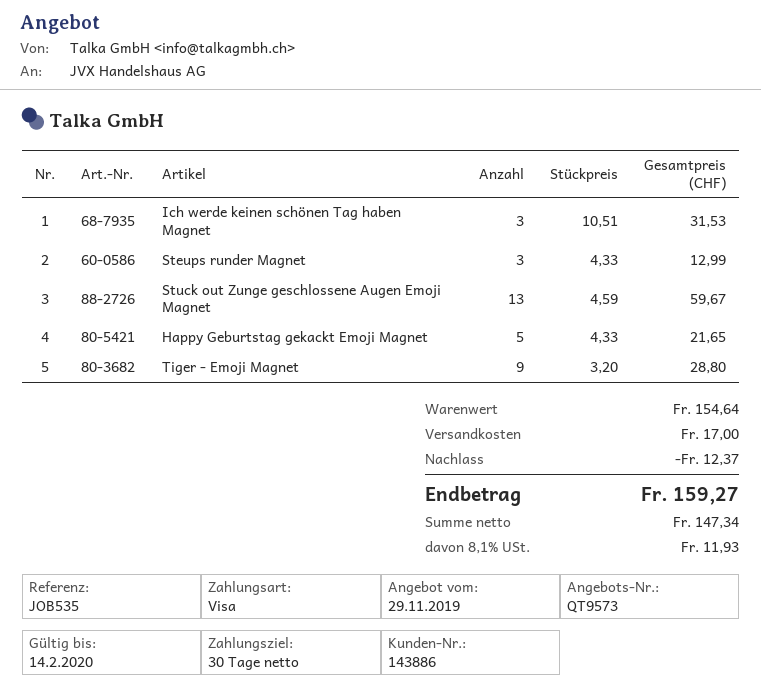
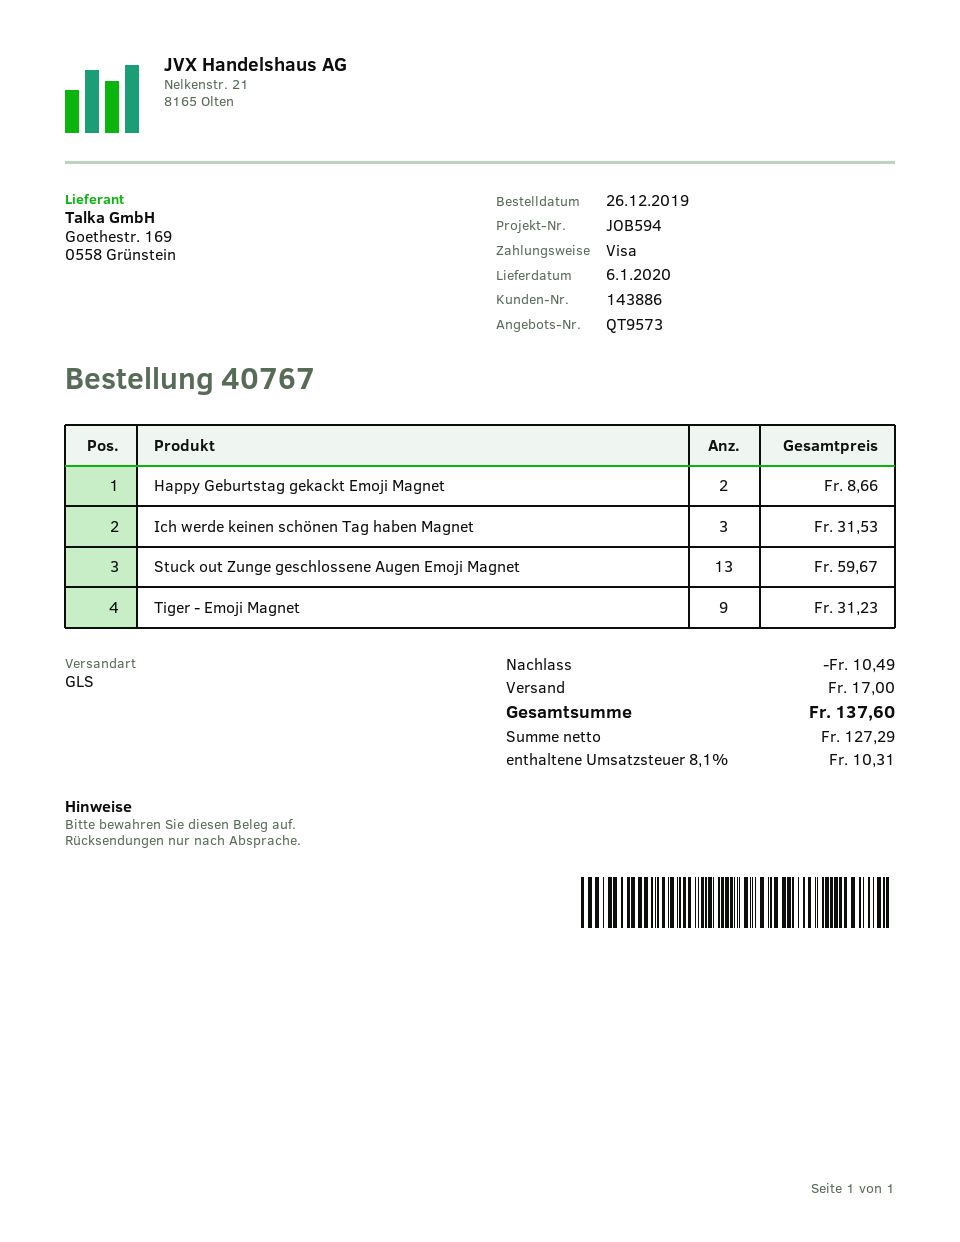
reference: JOB535 -> JOB594
Steups runder Magnet: 3 for 12.99 -> none
Happy Geburtstag gekackt Emoji Magnet: 5 for 21.65 -> 2 for 8.66
Tiger - Emoji Magnet: 9 for 28.80 -> 9 for 31.23
discount: 12.37 -> 10.49
net: 147.34 -> 127.29
tax: 8.1% = 11.93 -> 8.1% = 10.31
total: 159.27 -> 137.60

